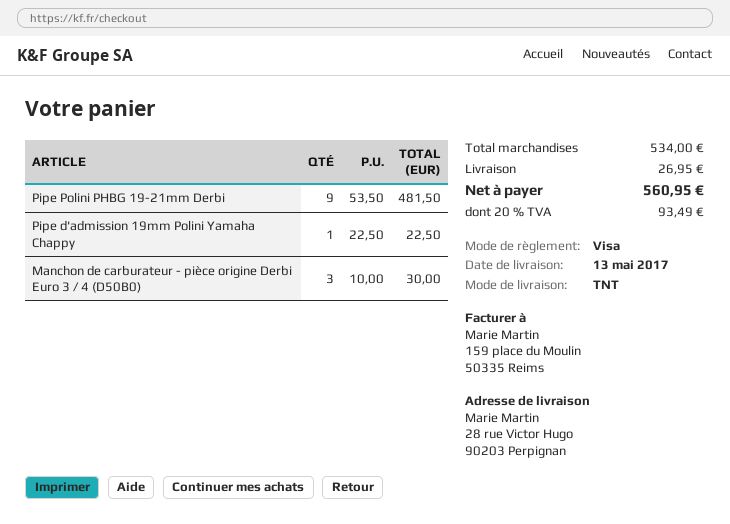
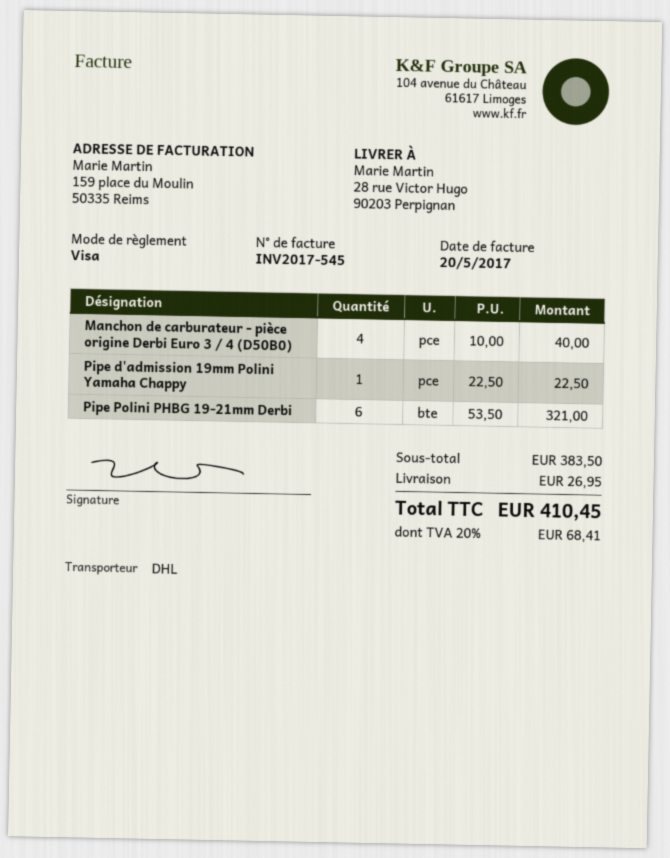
shipping method: TNT -> DHL
Pipe Polini PHBG 19-21mm Derbi: 9 x 53.50 = 481.50 -> 6 x 53.50 = 321.00
Manchon de carburateur - pièce origine Derbi Euro 3 / 4 (D50B0): 3 x 10.00 = 30.00 -> 4 x 10.00 = 40.00
subtotal: 534.00 -> 383.50
tax: 20% = 93.49 -> 20% = 68.41
total: 560.95 -> 410.45

